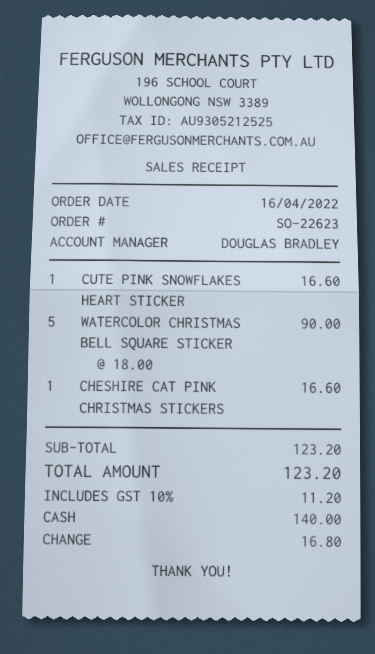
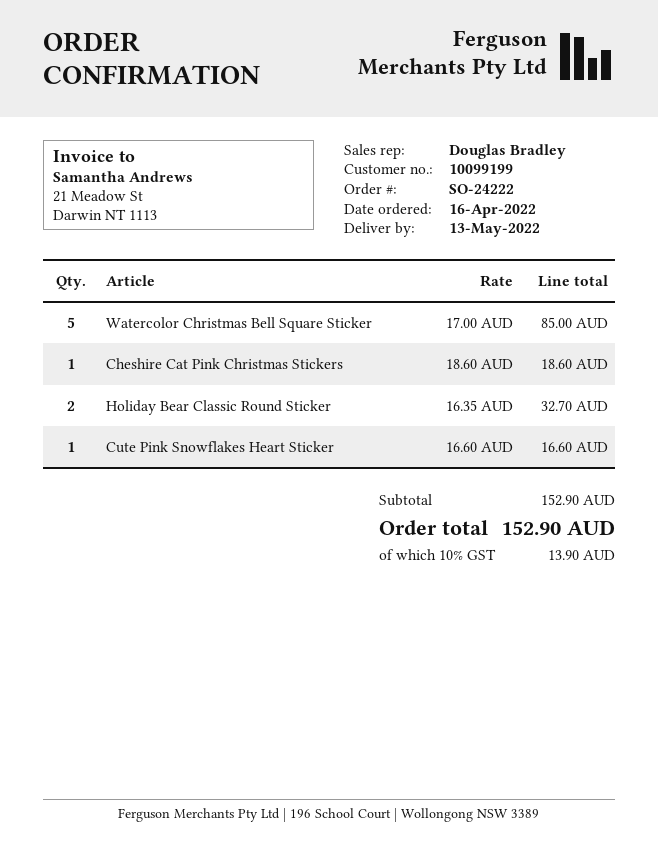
order number: SO-22623 -> SO-24222
WATERCOLOR CHRISTMAS BELL SQUARE STICKER: 5 x 18.00 = 90.00 -> 5 x 17.00 = 85.00
CHESHIRE CAT PINK CHRISTMAS STICKERS: 1 x 16.60 = 16.60 -> 1 x 18.60 = 18.60
Holiday Bear Classic Round Sticker: none -> 2 x 16.35 = 32.70
subtotal: 123.20 -> 152.90
tax: 10% = 11.20 -> 10% = 13.90
total: 123.20 -> 152.90

